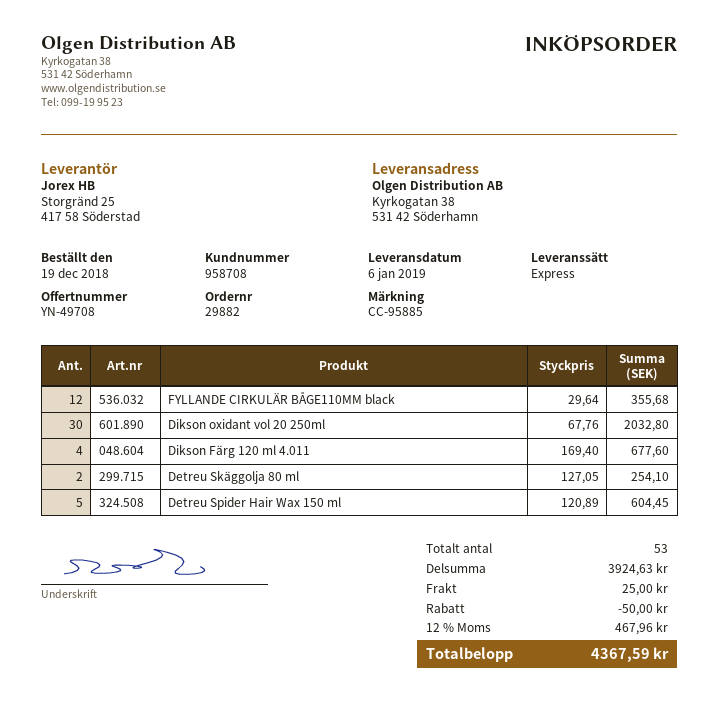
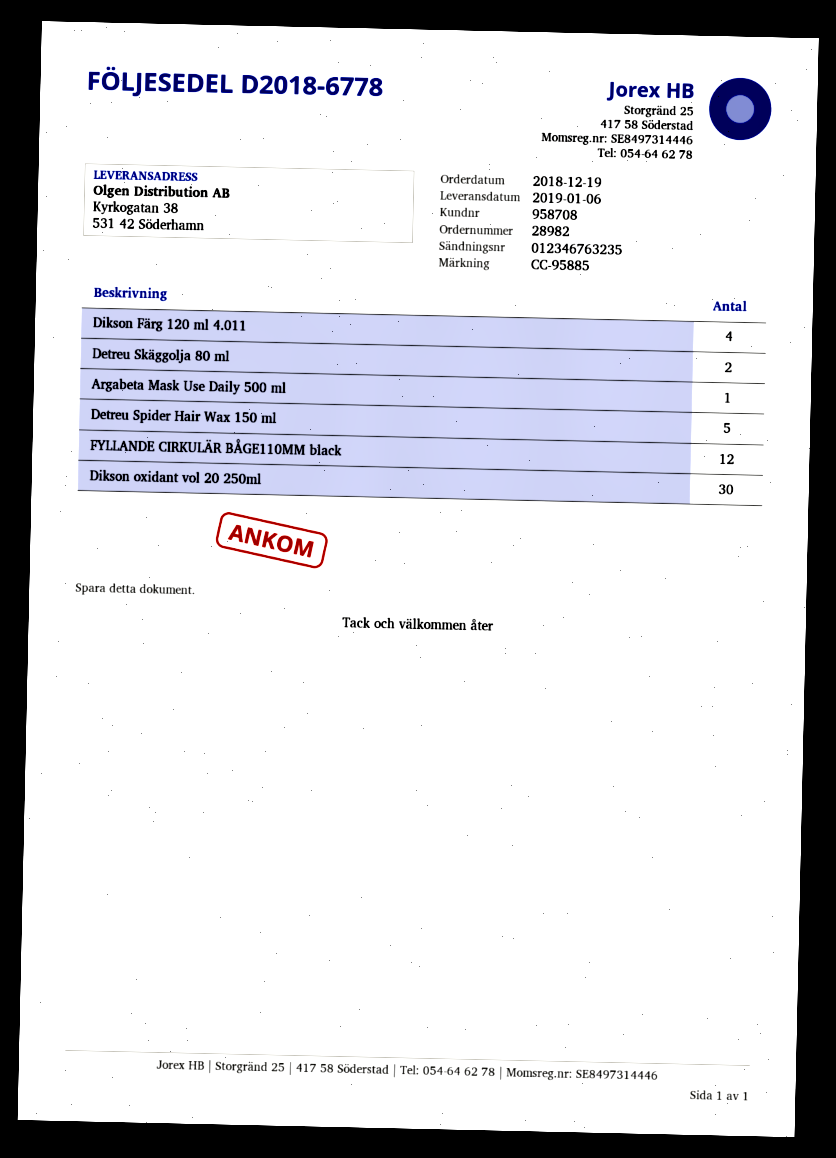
order number: 29882 -> 28982
Argabeta Mask Use Daily 500 ml: none -> 1

